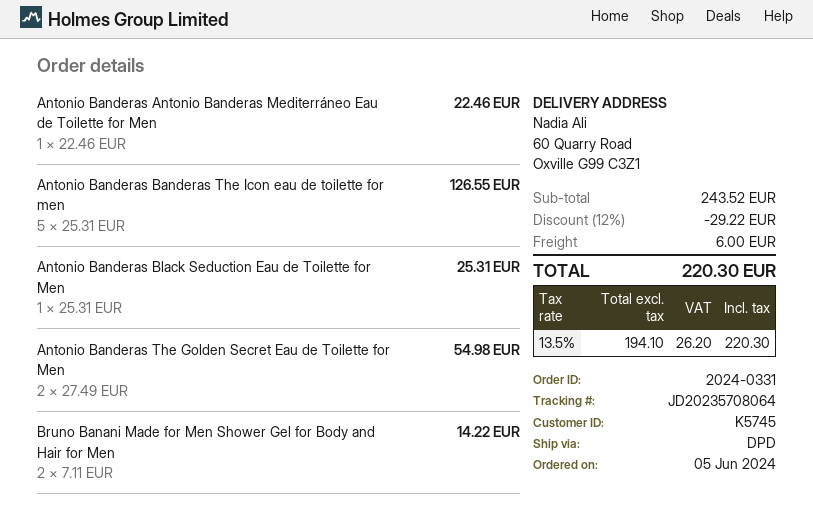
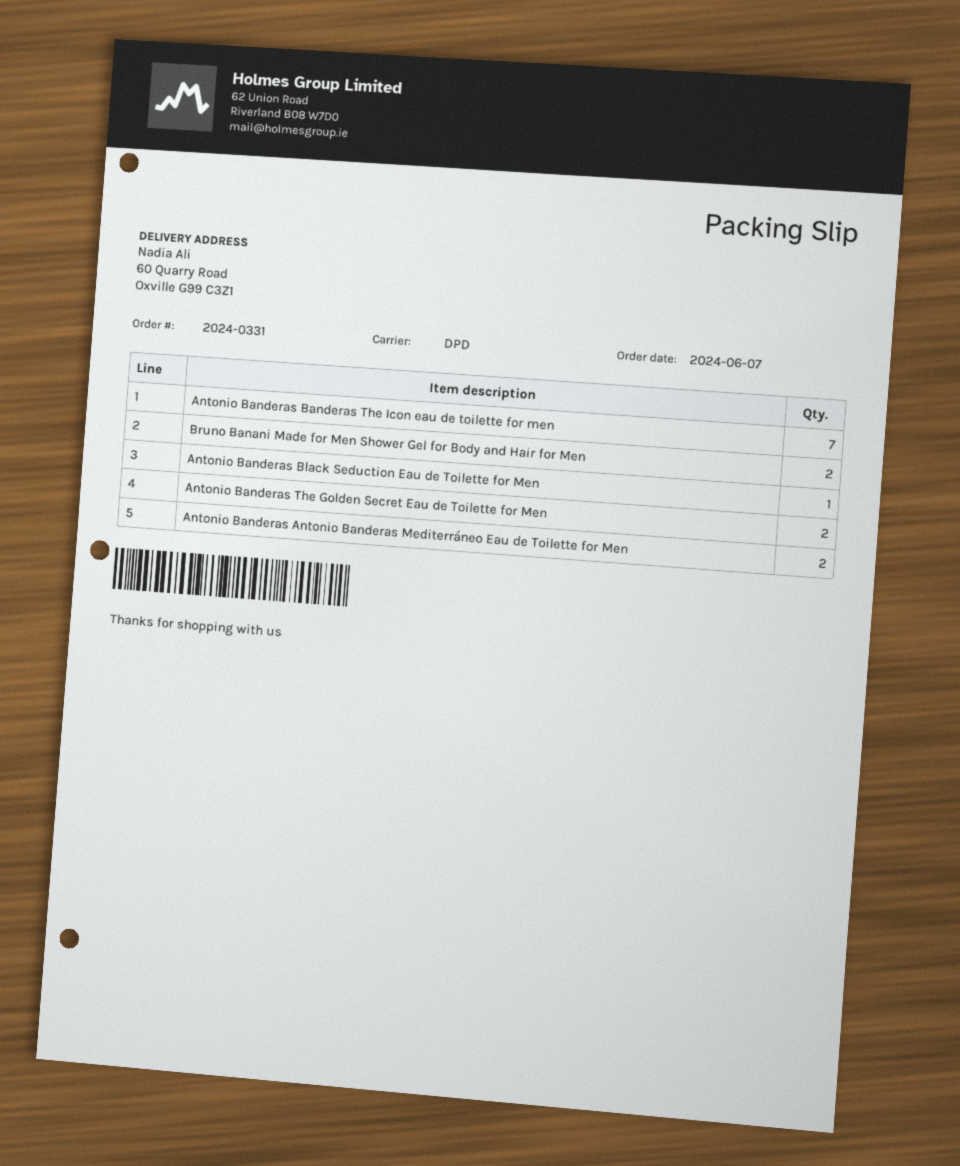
order date: 2024-06-05 -> 2024-06-07
Antonio Banderas Antonio Banderas Mediterráneo Eau de Toilette for Men: 1 -> 2
Antonio Banderas Banderas The Icon eau de toilette for men: 5 -> 7

